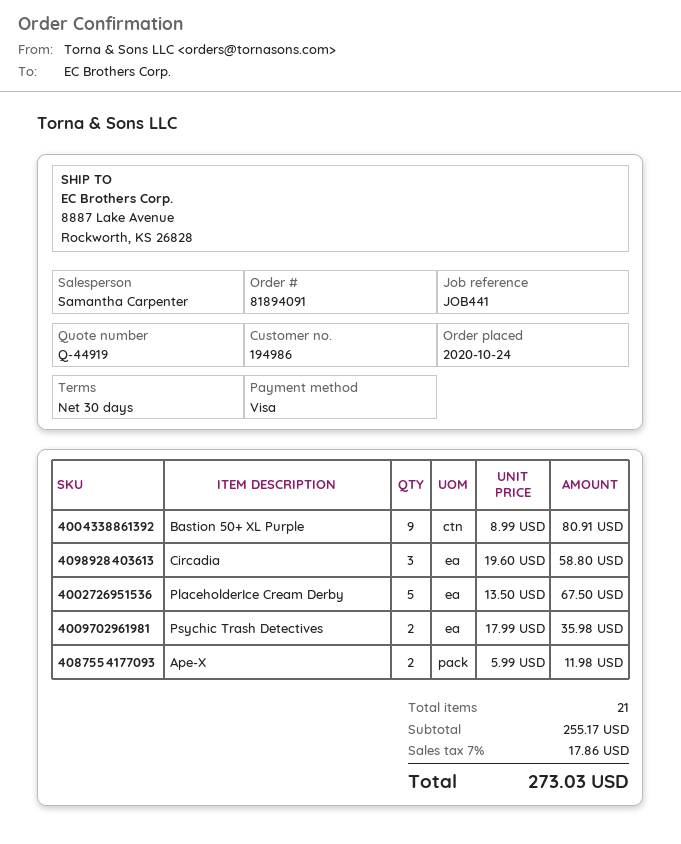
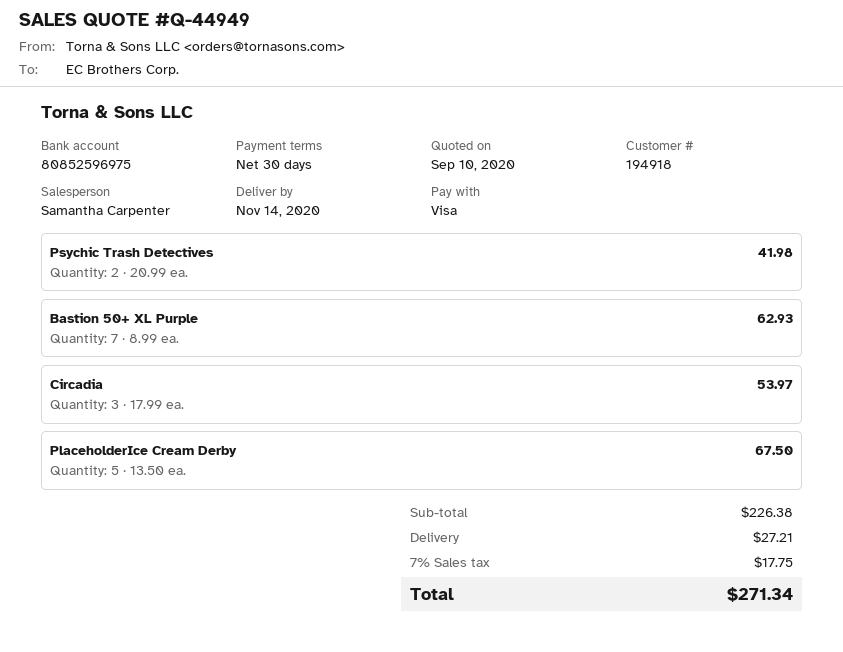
quote number: Q-44919 -> Q-44949
customer number: 194986 -> 194918
Bastion 50+ XL Purple: 9 x 8.99 = 80.91 -> 7 x 8.99 = 62.93
Circadia: 3 x 19.60 = 58.80 -> 3 x 17.99 = 53.97
Psychic Trash Detectives: 2 x 17.99 = 35.98 -> 2 x 20.99 = 41.98
Ape-X: 2 x 5.99 = 11.98 -> none
subtotal: 255.17 -> 226.38
shipping: none -> 27.21
tax: 7% = 17.86 -> 7% = 17.75
total: 273.03 -> 271.34

